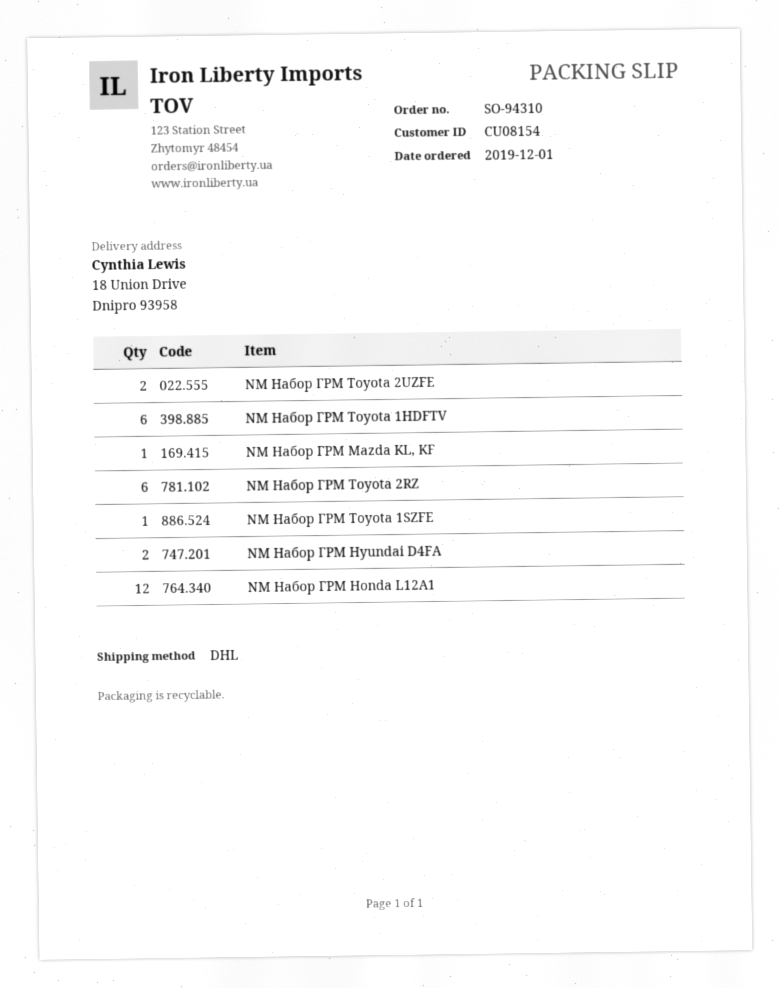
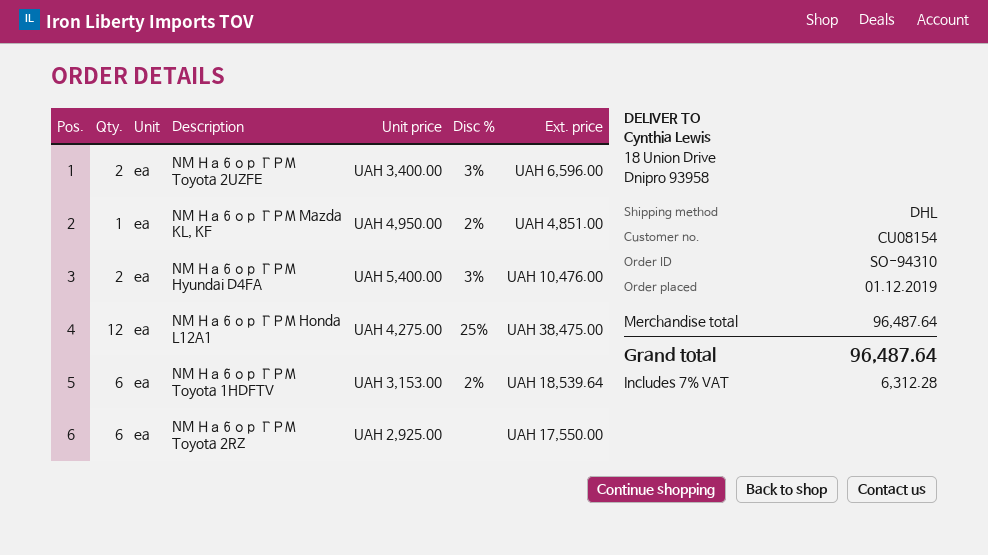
NM Набор ГРМ Toyota 1SZFE: 1 -> none

